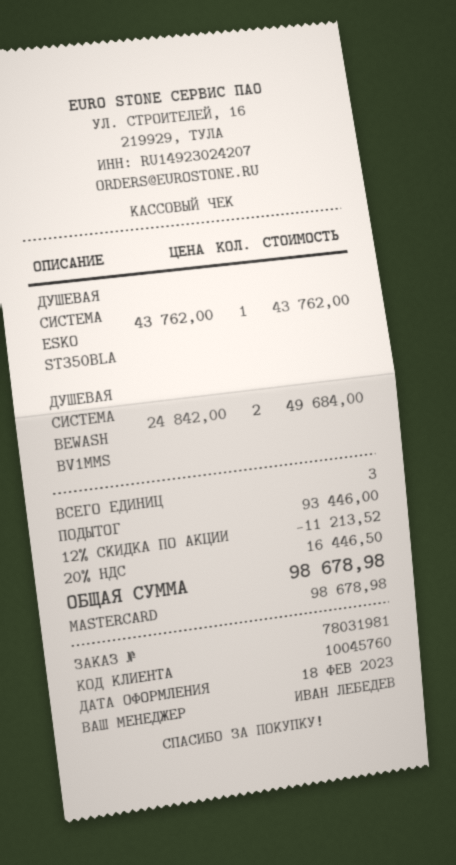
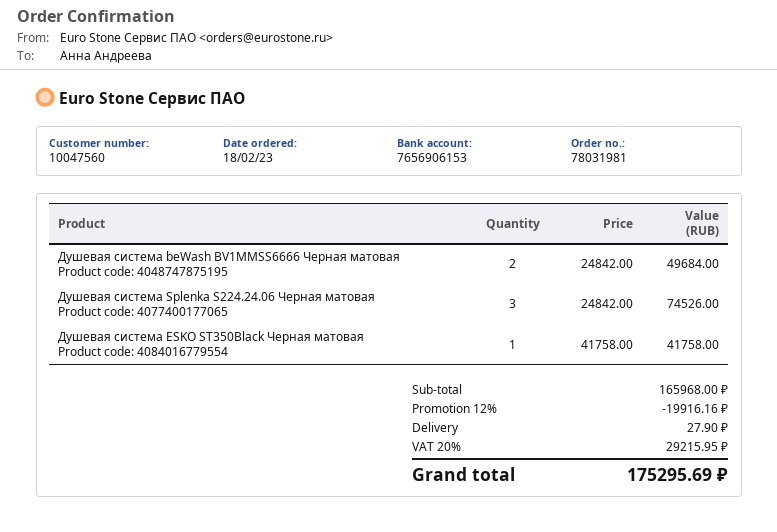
customer number: 10045760 -> 10047560
ДУШЕВАЯ СИСТЕМА ESKO ST350BLA: 1 x 43762.00 = 43762.00 -> 1 x 41758.00 = 41758.00
Душевая система Splenka S224.24.06 Черная матовая: none -> 3 x 24842.00 = 74526.00
subtotal: 93446.00 -> 165968.00
discount: 12% = 11213.52 -> 12% = 19916.16
shipping: none -> 27.90
tax: 20% = 16446.50 -> 20% = 29215.95
total: 98678.98 -> 175295.69

